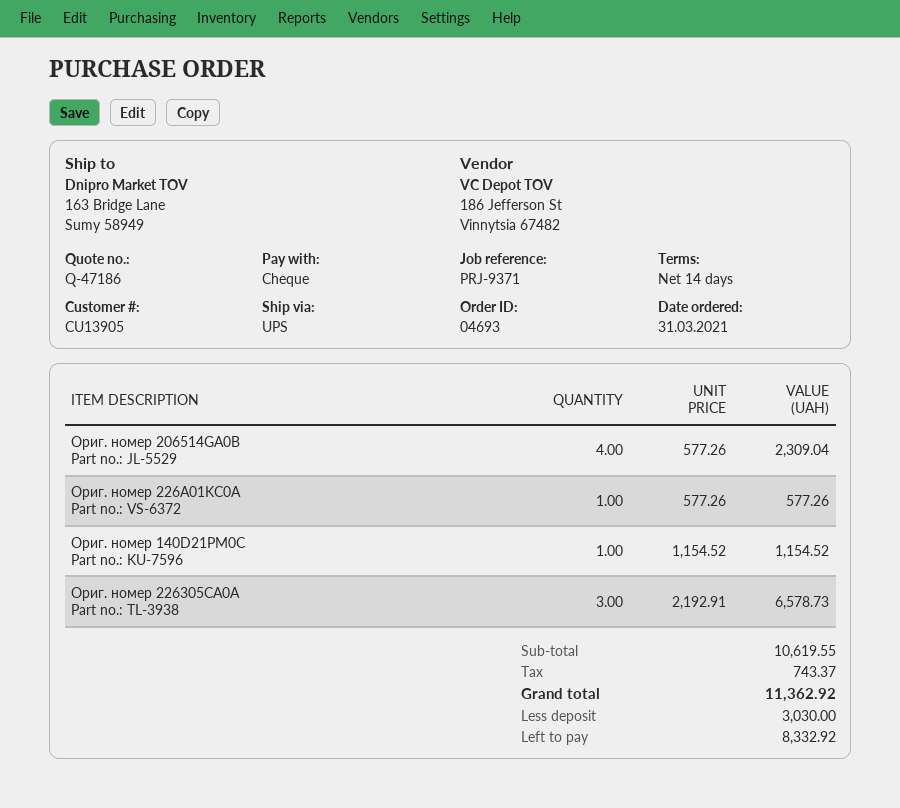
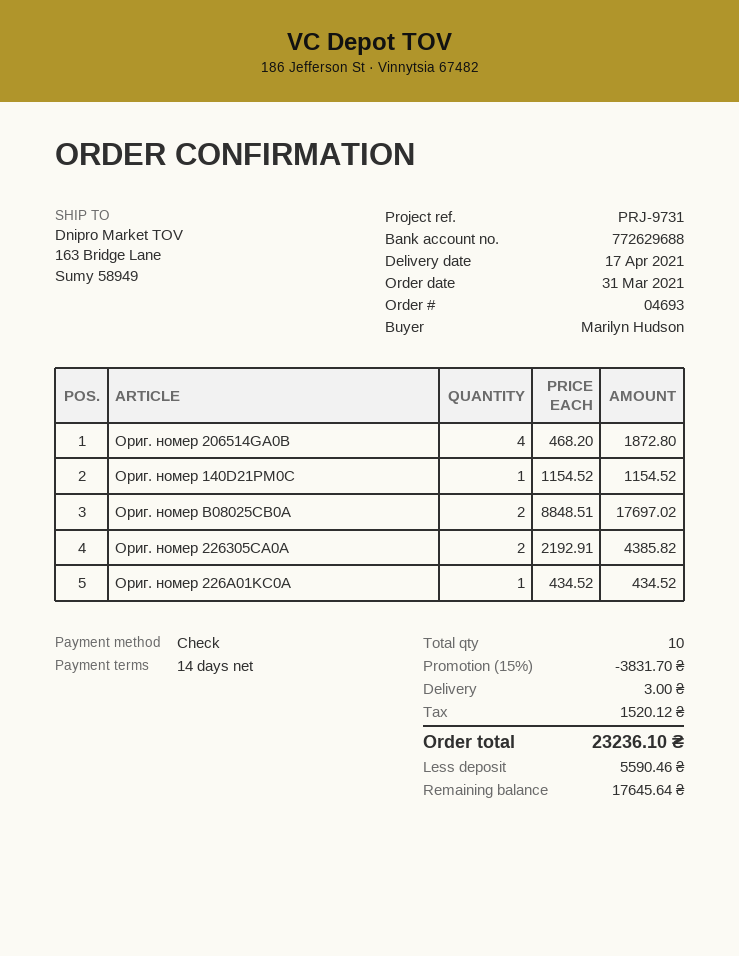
reference: PRJ-9371 -> PRJ-9731
Ориг. номер 206514GA0B: 4 x 577.26 = 2309.04 -> 4 x 468.20 = 1872.80
Ориг. номер 226A01KC0A: 1 x 577.26 = 577.26 -> 1 x 434.52 = 434.52
Ориг. номер 226305CA0A: 3 x 2192.91 = 6578.73 -> 2 x 2192.91 = 4385.82
Ориг. номер B08025CB0A: none -> 2 x 8848.51 = 17697.02
discount: none -> 15% = 3831.70
shipping: none -> 3.00
tax: 743.37 -> 1520.12
total: 11362.92 -> 23236.10
deposit: 3030.00 -> 5590.46
balance: 8332.92 -> 17645.64

